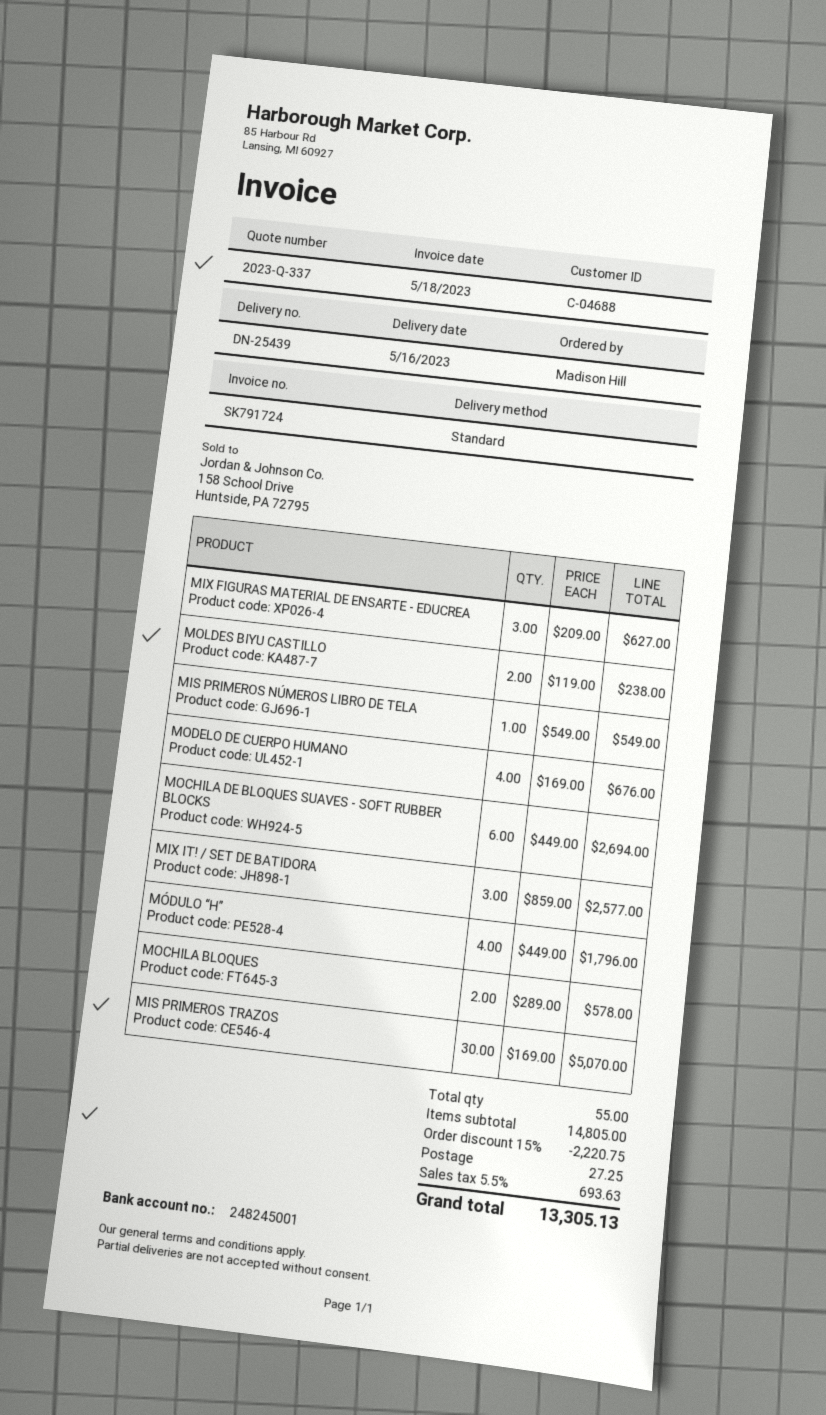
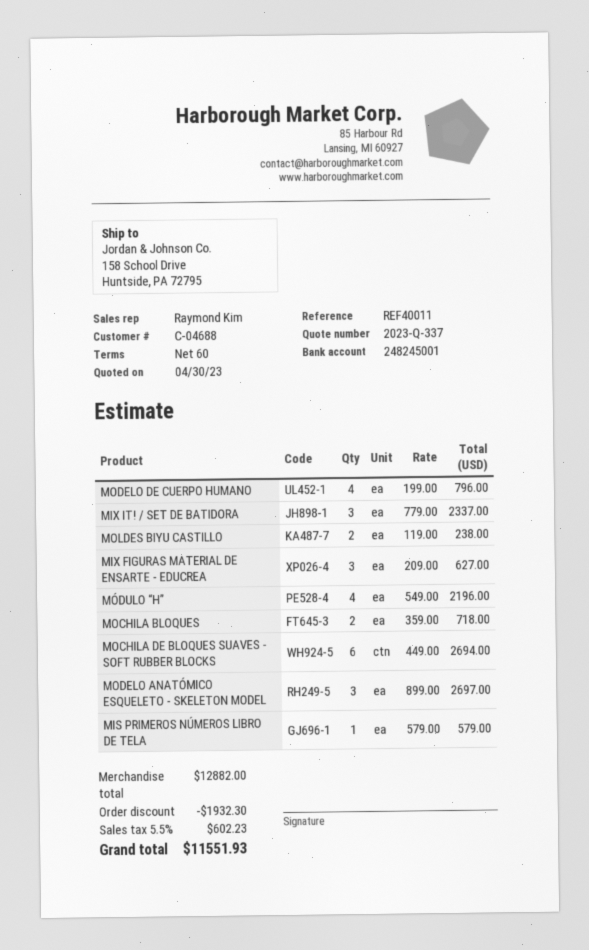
MIS PRIMEROS NÚMEROS LIBRO DE TELA: 1 x 549.00 = 549.00 -> 1 x 579.00 = 579.00
MODELO DE CUERPO HUMANO: 4 x 169.00 = 676.00 -> 4 x 199.00 = 796.00
MIX IT! / SET DE BATIDORA: 3 x 859.00 = 2577.00 -> 3 x 779.00 = 2337.00
MÓDULO “H”: 4 x 449.00 = 1796.00 -> 4 x 549.00 = 2196.00
MOCHILA BLOQUES: 2 x 289.00 = 578.00 -> 2 x 359.00 = 718.00
MIS PRIMEROS TRAZOS: 30 x 169.00 = 5070.00 -> none
MODELO ANATÓMICO ESQUELETO - SKELETON MODEL: none -> 3 x 899.00 = 2697.00
subtotal: 14805.00 -> 12882.00
discount: 2220.75 -> 1932.30
shipping: 27.25 -> none
tax: 5.5% = 693.63 -> 5.5% = 602.23
total: 13305.13 -> 11551.93

